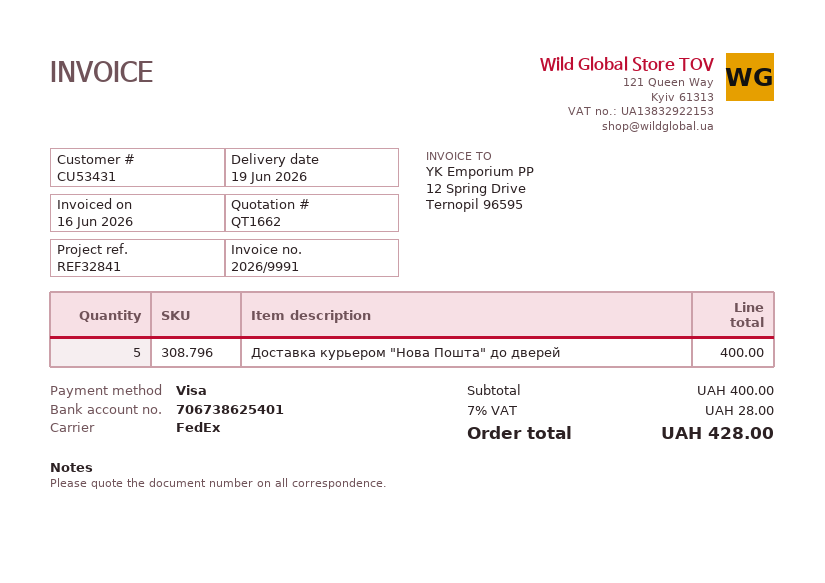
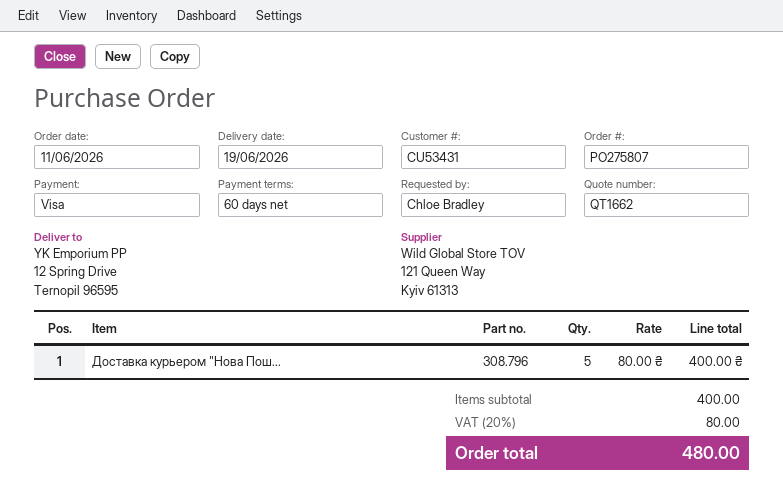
tax: 7% = 28.00 -> 20% = 80.00
total: 428.00 -> 480.00

